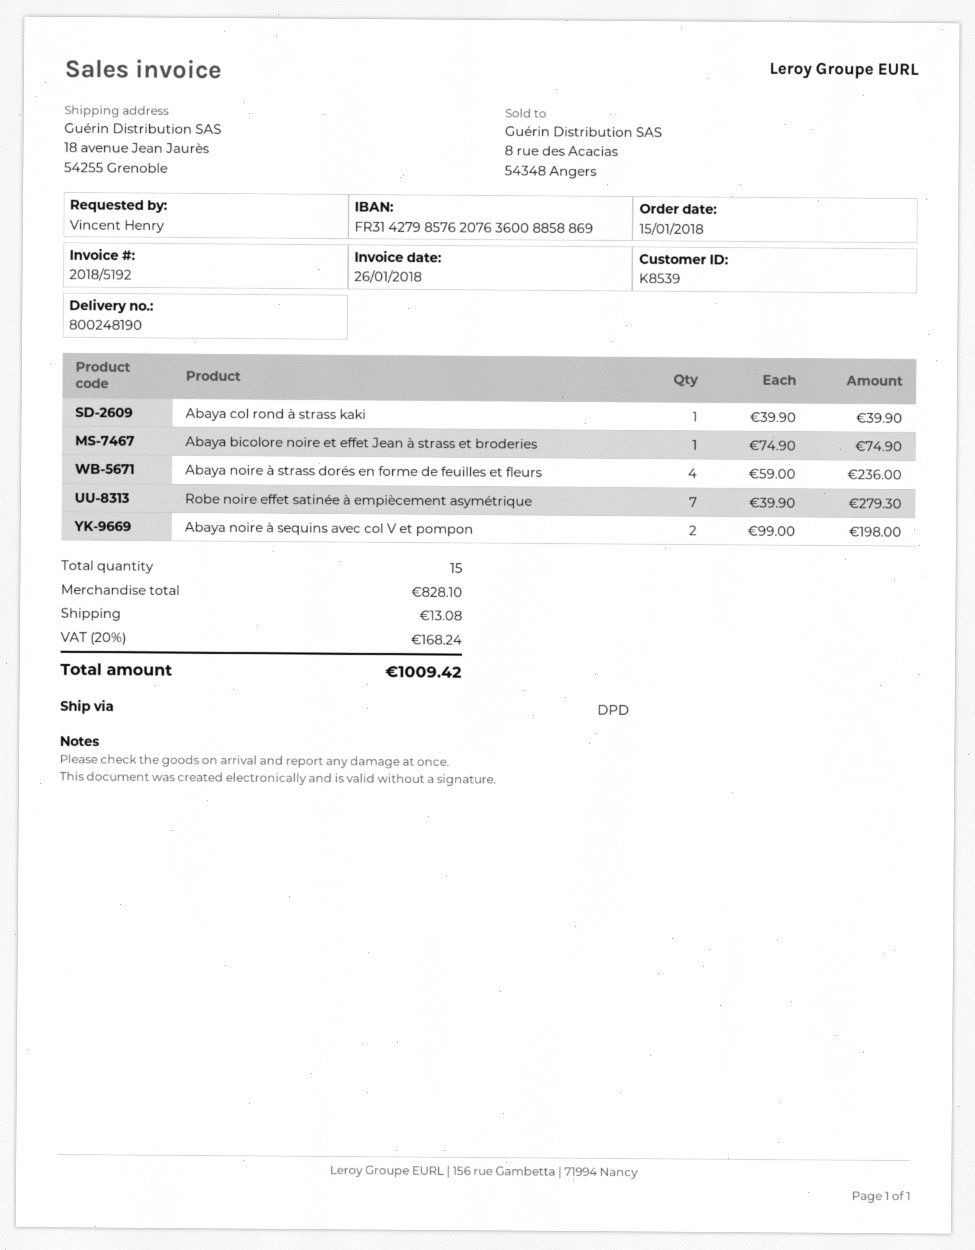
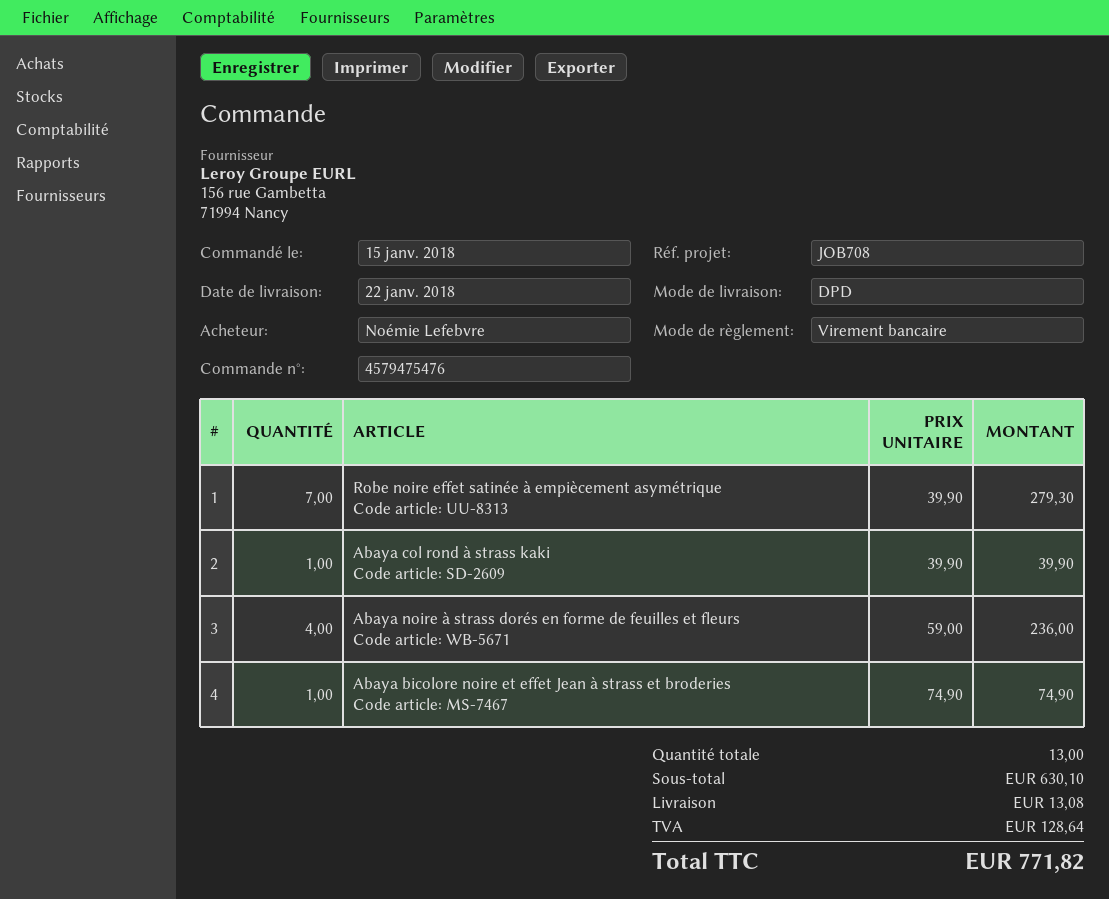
ordered by: Vincent Henry -> Noémie Lefebvre
Abaya noire à sequins avec col V et pompon: 2 x 99.00 = 198.00 -> none
total quantity: 15 -> 13
subtotal: 828.10 -> 630.10
tax: 168.24 -> 128.64
total: 1009.42 -> 771.82

